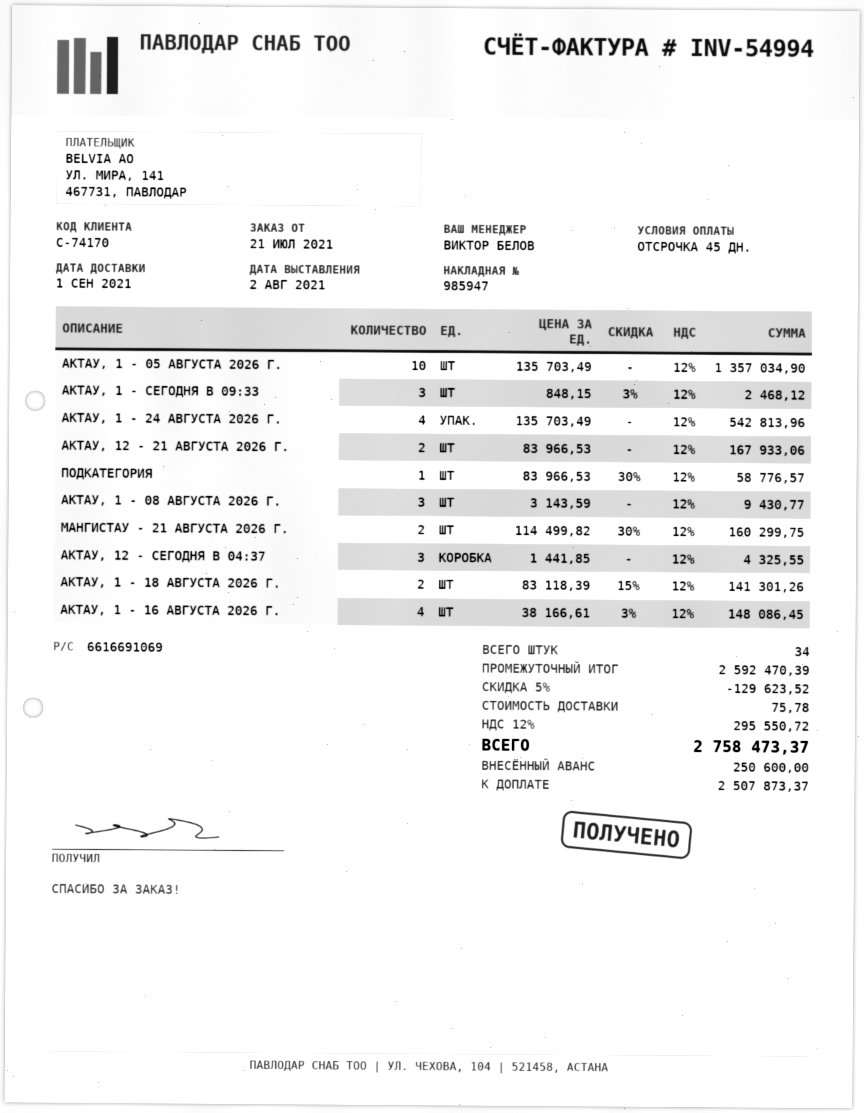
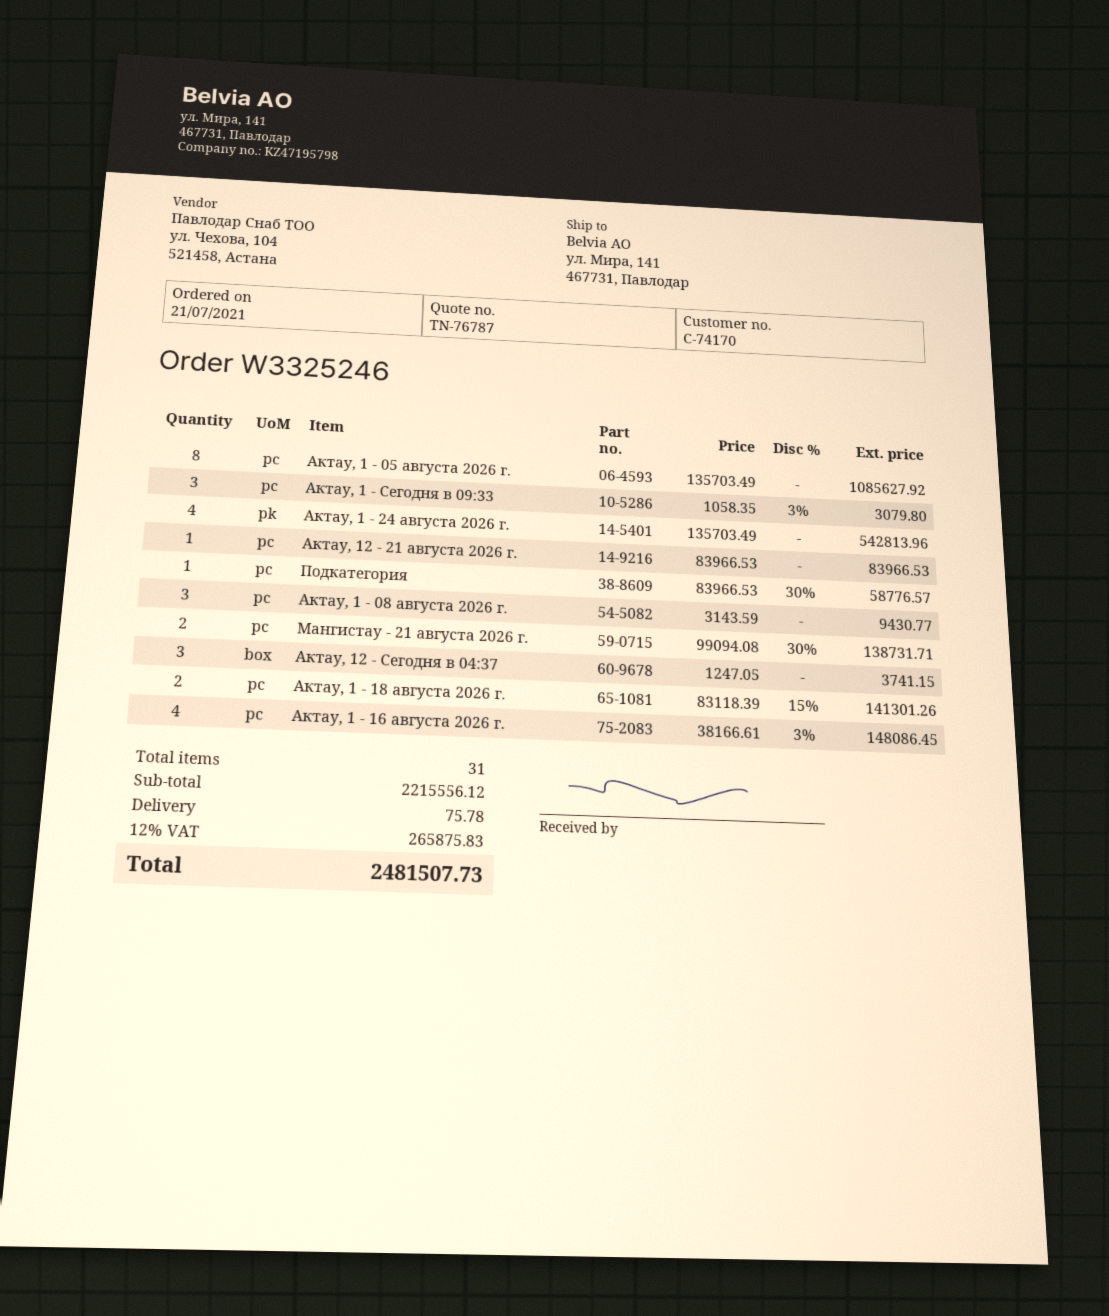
АКТАУ, 1 - 05 АВГУСТА 2026 Г.: 10 x 135703.49 = 1357034.90 -> 8 x 135703.49 = 1085627.92
АКТАУ, 1 - СЕГОДНЯ В 09:33: 3 x 848.15 - 3% = 2468.12 -> 3 x 1058.35 - 3% = 3079.80
АКТАУ, 12 - 21 АВГУСТА 2026 Г.: 2 x 83966.53 = 167933.06 -> 1 x 83966.53 = 83966.53
МАНГИСТАУ - 21 АВГУСТА 2026 Г.: 2 x 114499.82 - 30% = 160299.75 -> 2 x 99094.08 - 30% = 138731.71
АКТАУ, 12 - СЕГОДНЯ В 04:37: 3 x 1441.85 = 4325.55 -> 3 x 1247.05 = 3741.15
total quantity: 34 -> 31
subtotal: 2592470.39 -> 2215556.12
discount: 5% = 129623.52 -> none
tax: 12% = 295550.72 -> 12% = 265875.83
total: 2758473.37 -> 2481507.73

